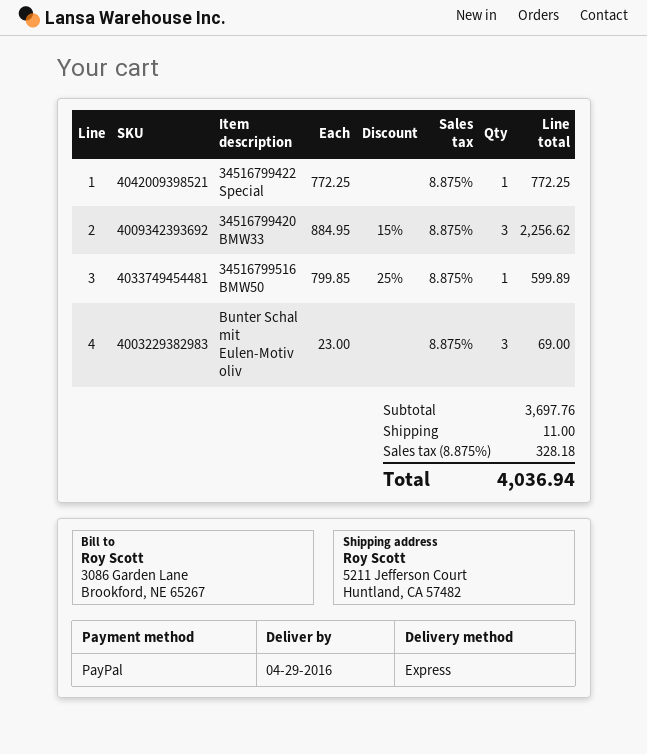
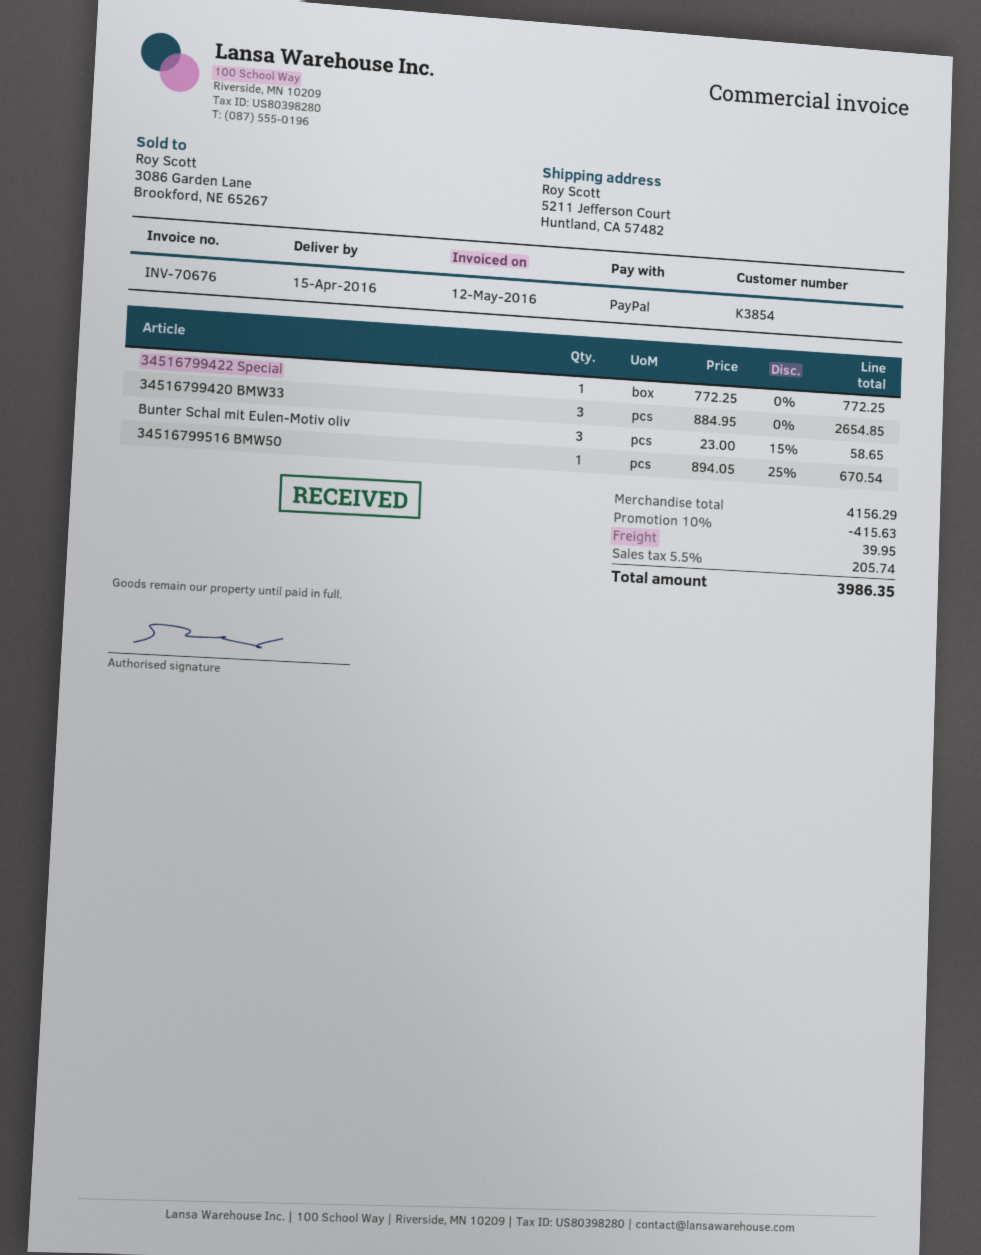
delivery date: 2016-04-29 -> 2016-04-15
34516799420 BMW33: 3 x 884.95 - 15% = 2256.62 -> 3 x 884.95 = 2654.85
34516799516 BMW50: 1 x 799.85 - 25% = 599.89 -> 1 x 894.05 - 25% = 670.54
Bunter Schal mit Eulen-Motiv oliv: 3 x 23.00 = 69.00 -> 3 x 23.00 - 15% = 58.65
subtotal: 3697.76 -> 4156.29
discount: none -> 10% = 415.63
shipping: 11.00 -> 39.95
tax: 8.875% = 328.18 -> 5.5% = 205.74
total: 4036.94 -> 3986.35

